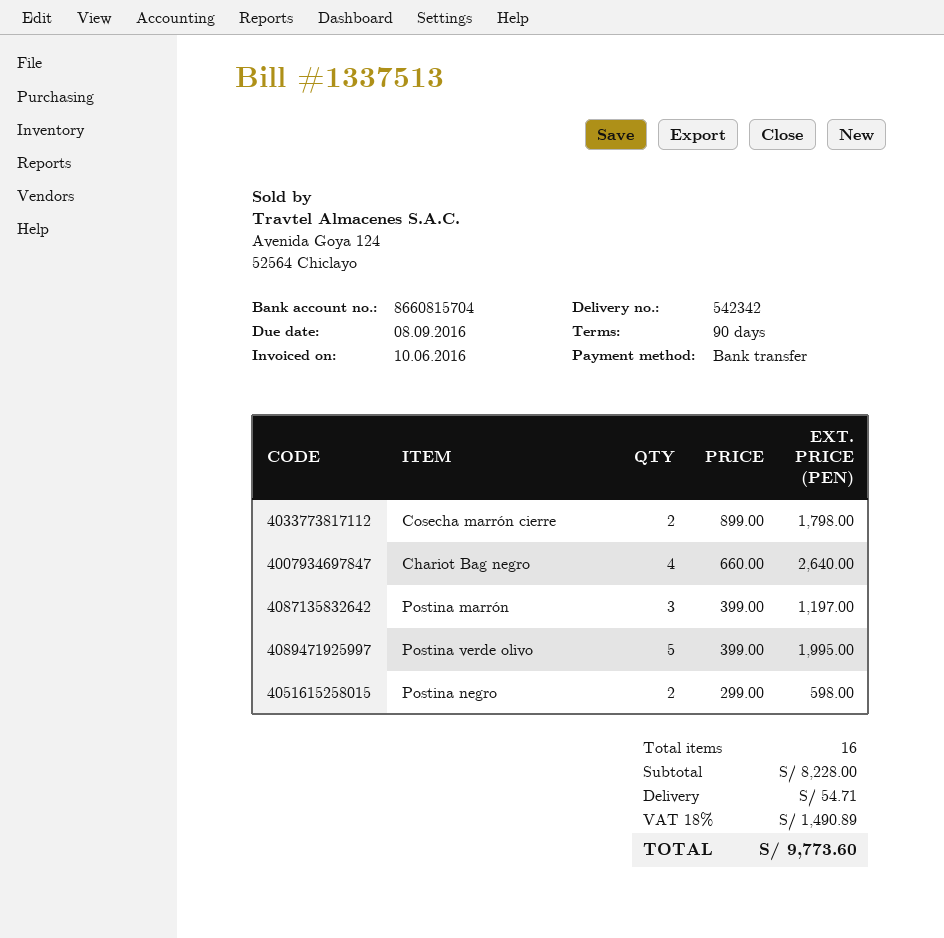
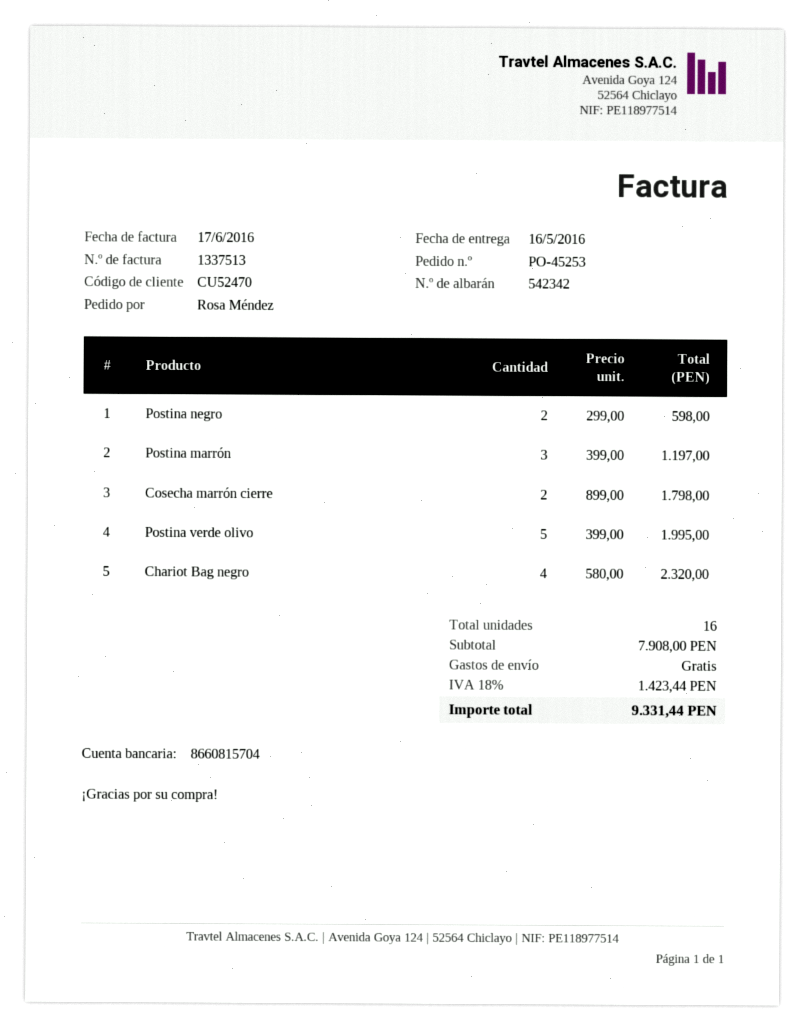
invoice date: 2016-06-10 -> 2016-06-17
Chariot Bag negro: 4 x 660.00 = 2640.00 -> 4 x 580.00 = 2320.00
subtotal: 8228.00 -> 7908.00
shipping: 54.71 -> 0.00
tax: 18% = 1490.89 -> 18% = 1423.44
total: 9773.60 -> 9331.44

